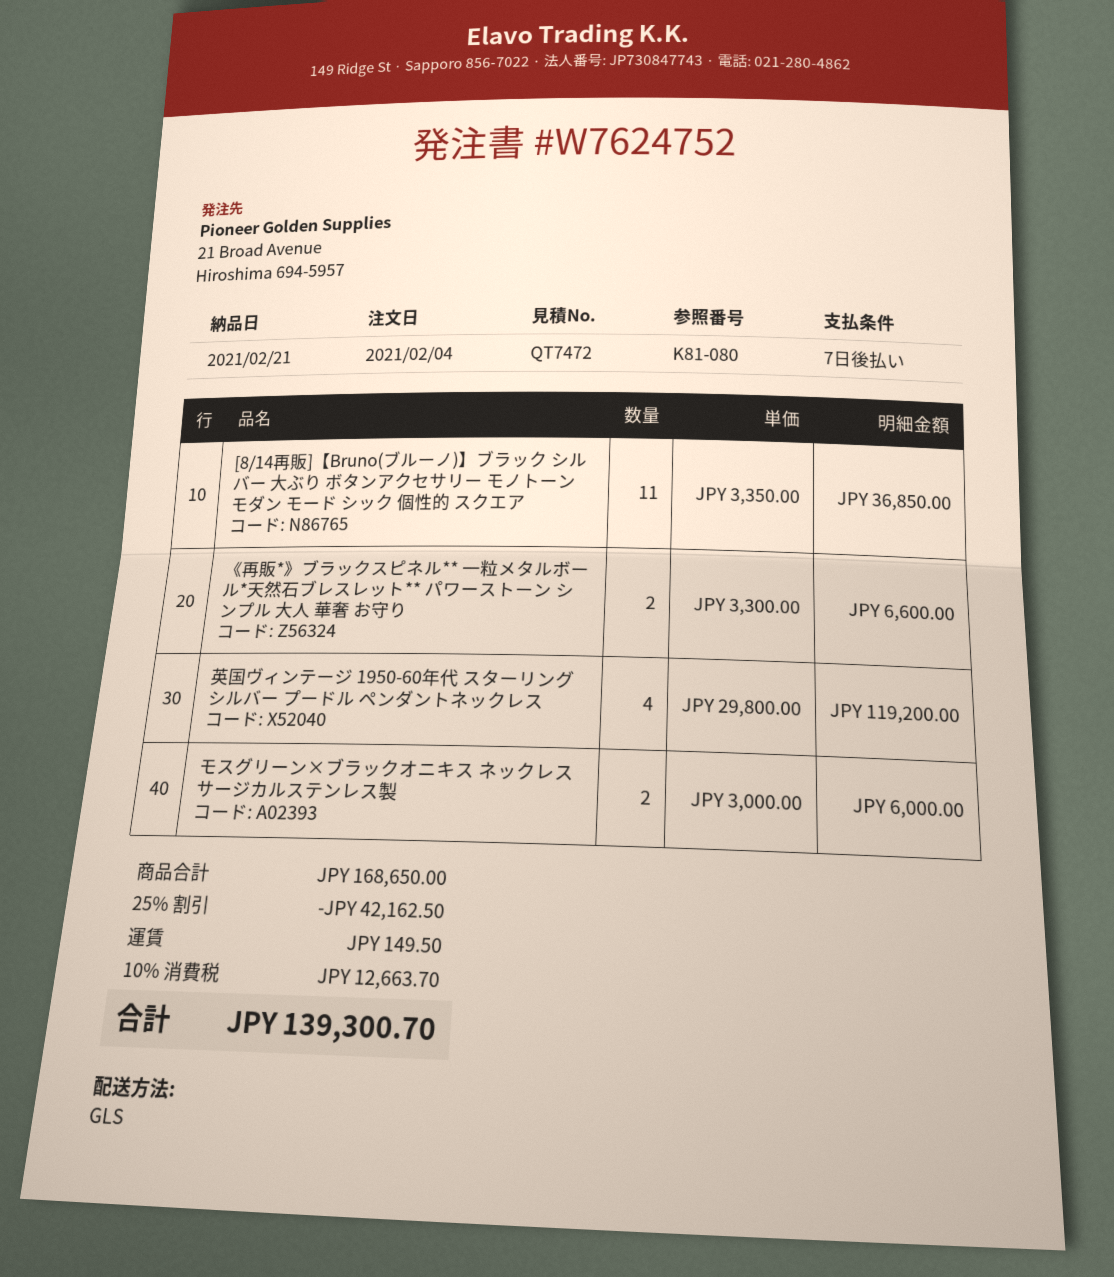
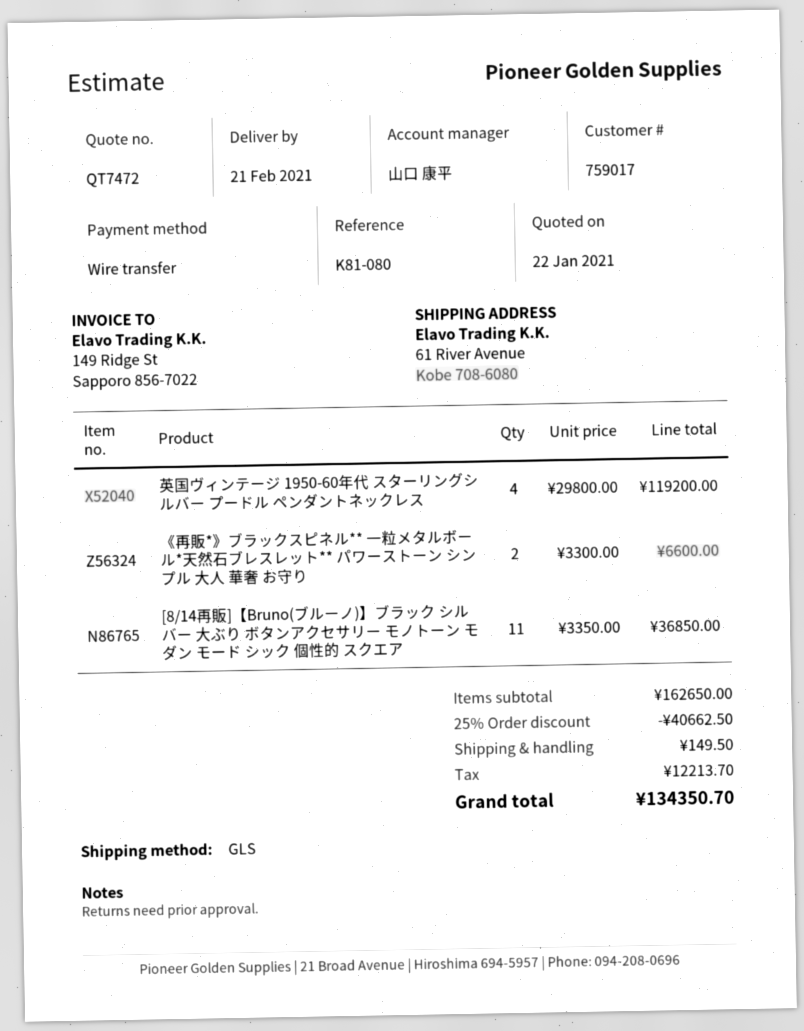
モスグリーン×ブラックオニキス ネックレス サージカルステンレス製: 2 x 3000.00 = 6000.00 -> none
subtotal: 168650.00 -> 162650.00
discount: 25% = 42162.50 -> 25% = 40662.50
tax: 12663.70 -> 12213.70
total: 139300.70 -> 134350.70

